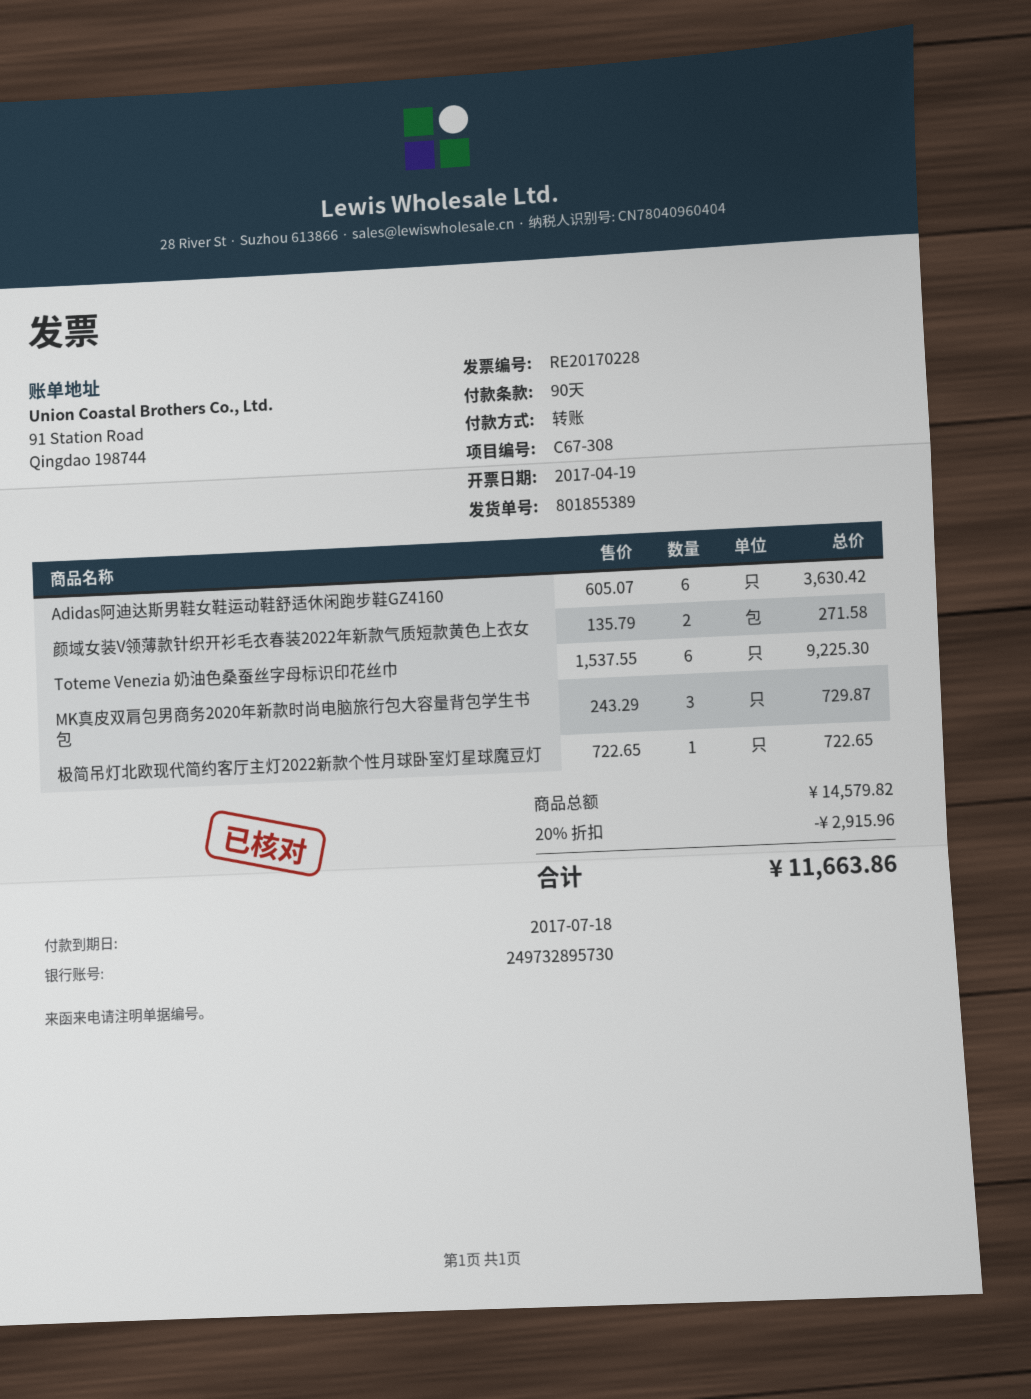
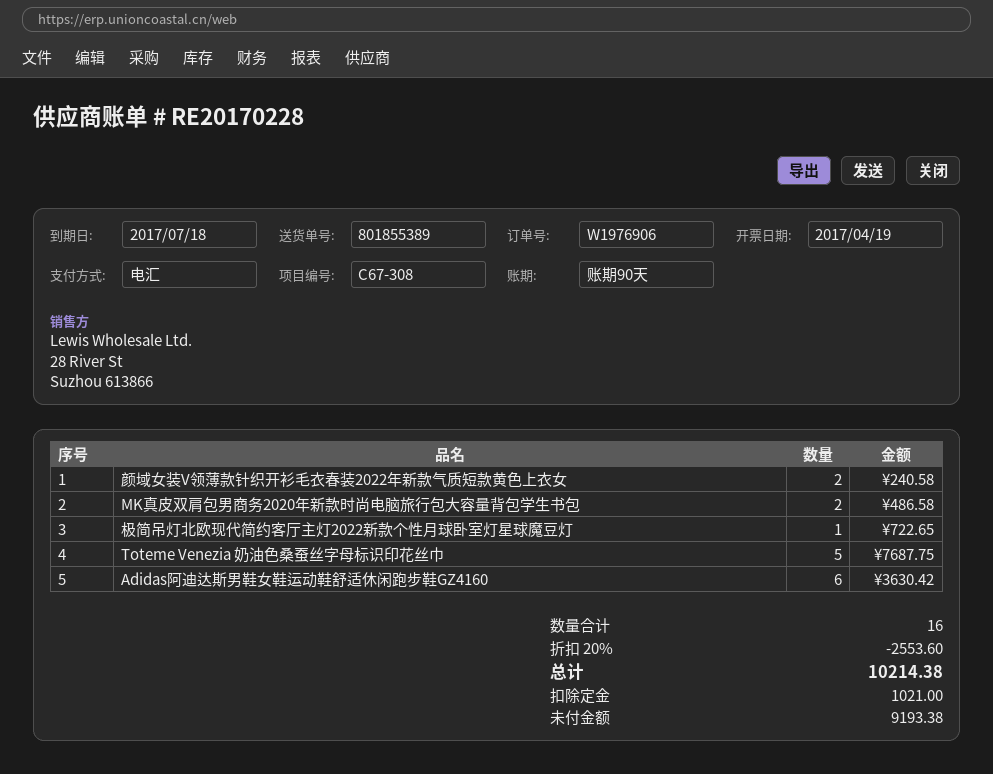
颜域女装V领薄款针织开衫毛衣春装2022年新款气质短款黄色上衣女: 2 for 271.58 -> 2 for 240.58
Toteme Venezia 奶油色桑蚕丝字母标识印花丝巾: 6 for 9225.30 -> 5 for 7687.75
MK真皮双肩包男商务2020年新款时尚电脑旅行包大容量背包学生书包: 3 for 729.87 -> 2 for 486.58
discount: 20% = 2915.96 -> 20% = 2553.60
total: 11663.86 -> 10214.38

